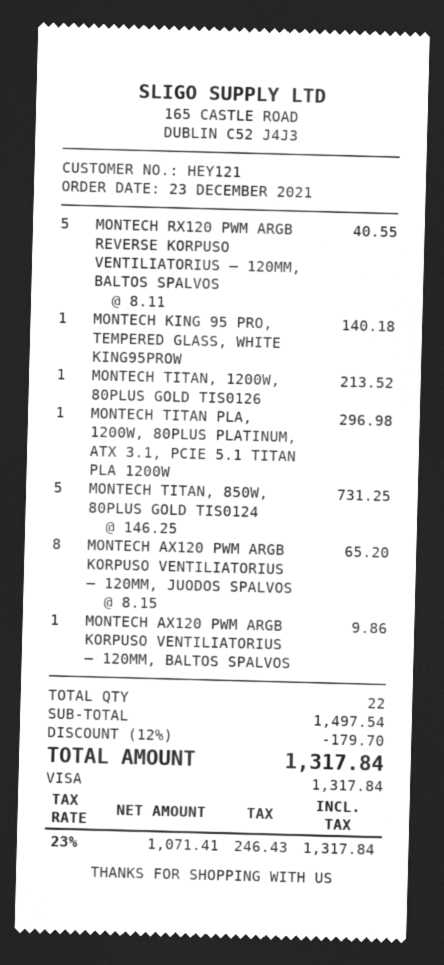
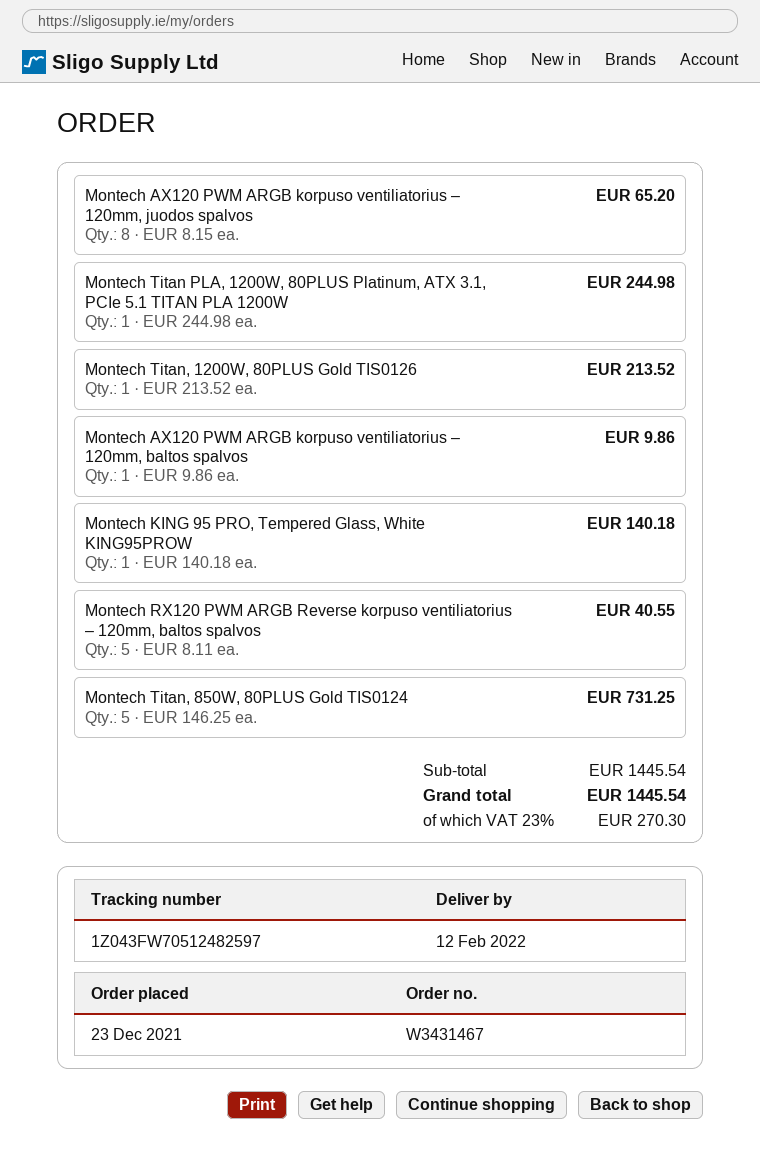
MONTECH TITAN PLA, 1200W, 80PLUS PLATINUM, ATX 3.1, PCIE 5.1 TITAN PLA 1200W: 1 x 296.98 = 296.98 -> 1 x 244.98 = 244.98
subtotal: 1497.54 -> 1445.54
discount: 12% = 179.70 -> none
tax: 23% = 246.43 -> 23% = 270.30
total: 1317.84 -> 1445.54

